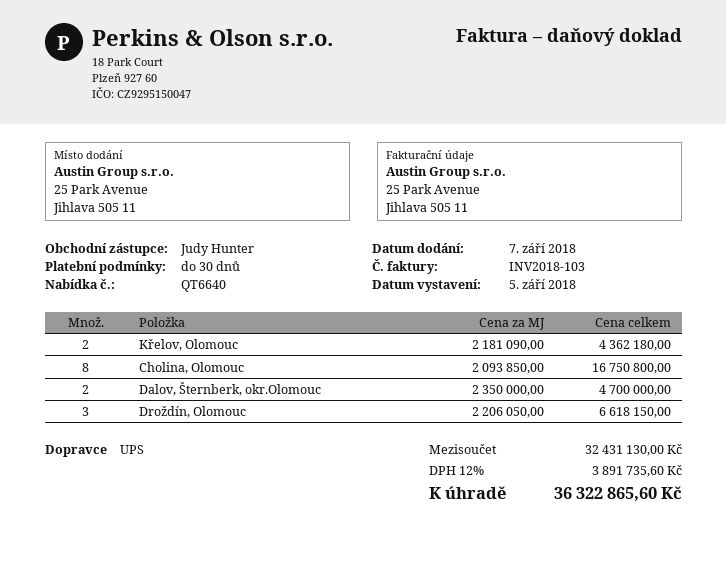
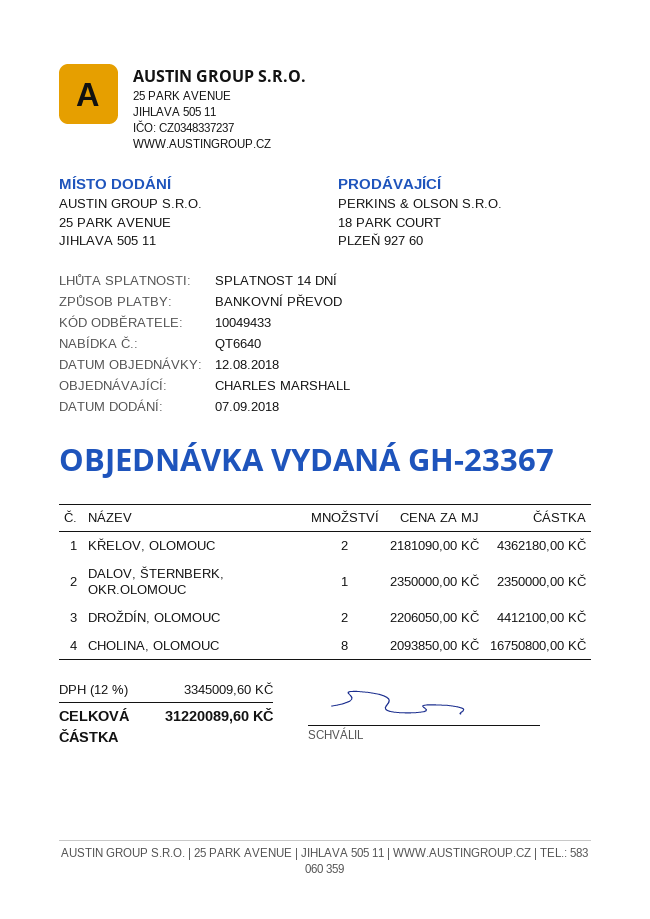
payment terms: 30 days -> 14 days
Dalov, Šternberk, okr.Olomouc: 2 x 2350000.00 = 4700000.00 -> 1 x 2350000.00 = 2350000.00
Droždín, Olomouc: 3 x 2206050.00 = 6618150.00 -> 2 x 2206050.00 = 4412100.00
tax: 12% = 3891735.60 -> 12% = 3345009.60
total: 36322865.60 -> 31220089.60

